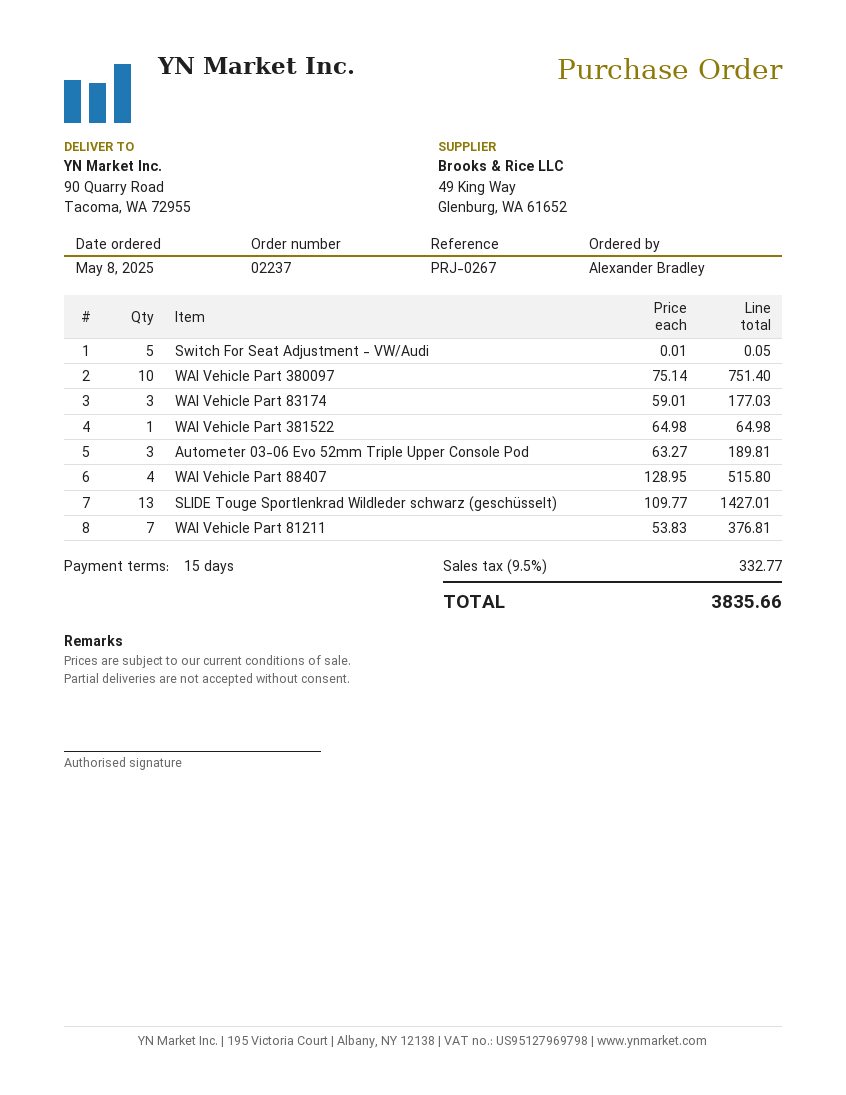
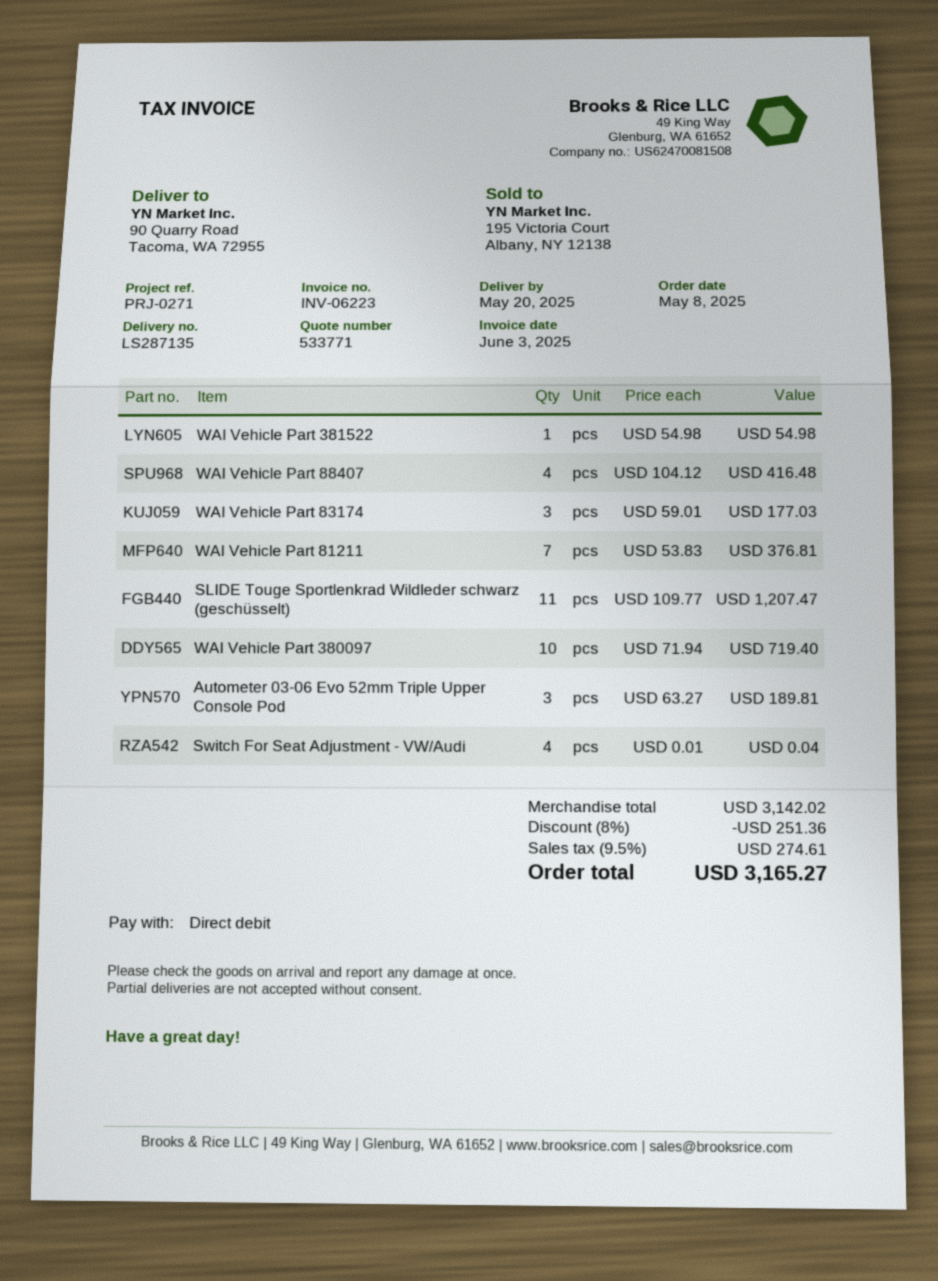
reference: PRJ-0267 -> PRJ-0271
Switch For Seat Adjustment - VW/Audi: 5 x 0.01 = 0.05 -> 4 x 0.01 = 0.04
WAI Vehicle Part 380097: 10 x 75.14 = 751.40 -> 10 x 71.94 = 719.40
WAI Vehicle Part 381522: 1 x 64.98 = 64.98 -> 1 x 54.98 = 54.98
WAI Vehicle Part 88407: 4 x 128.95 = 515.80 -> 4 x 104.12 = 416.48
SLIDE Touge Sportlenkrad Wildleder schwarz (geschüsselt): 13 x 109.77 = 1427.01 -> 11 x 109.77 = 1207.47
discount: none -> 8% = 251.36
tax: 9.5% = 332.77 -> 9.5% = 274.61
total: 3835.66 -> 3165.27

